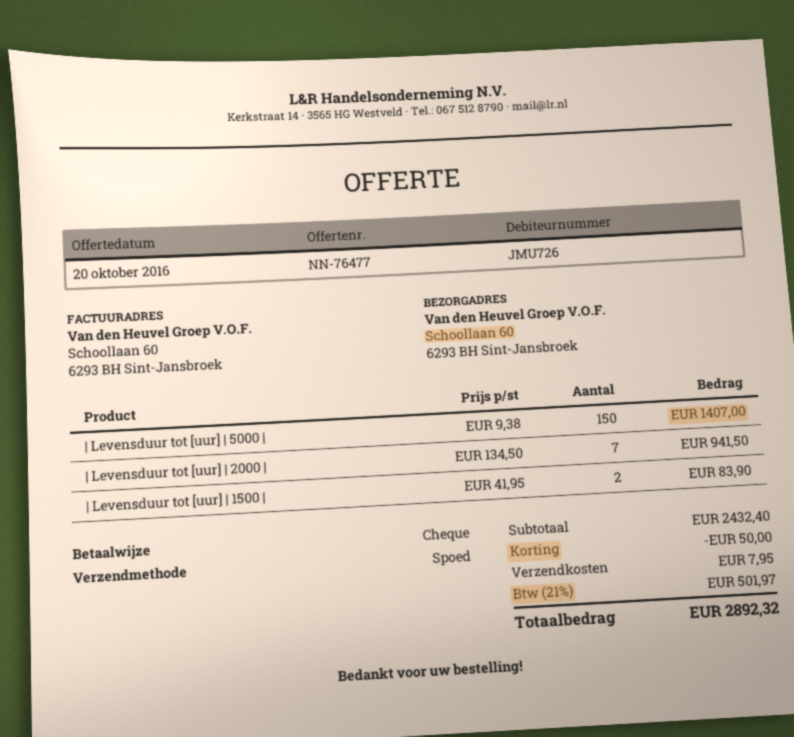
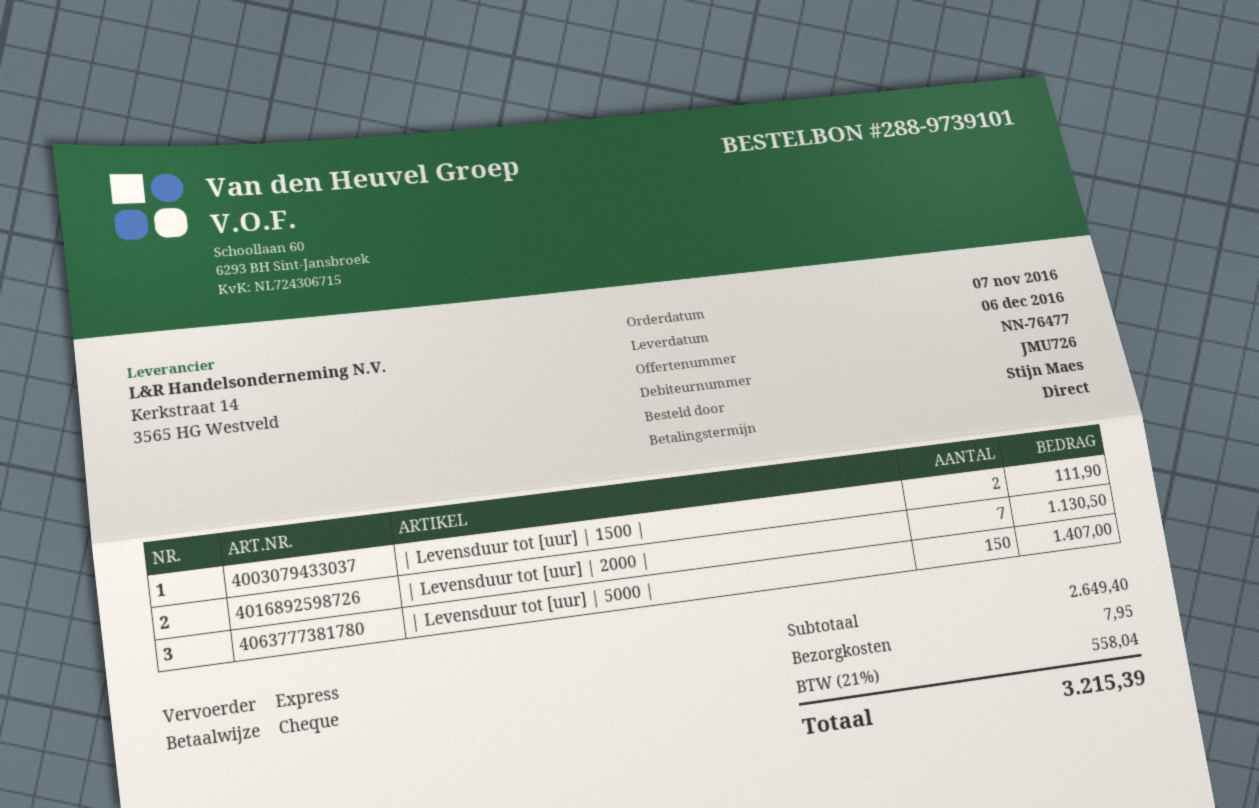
| Levensduur tot [uur] | 2000 |: 7 for 941.50 -> 7 for 1130.50
| Levensduur tot [uur] | 1500 |: 2 for 83.90 -> 2 for 111.90
subtotal: 2432.40 -> 2649.40
discount: 50.00 -> none
tax: 21% = 501.97 -> 21% = 558.04
total: 2892.32 -> 3215.39

